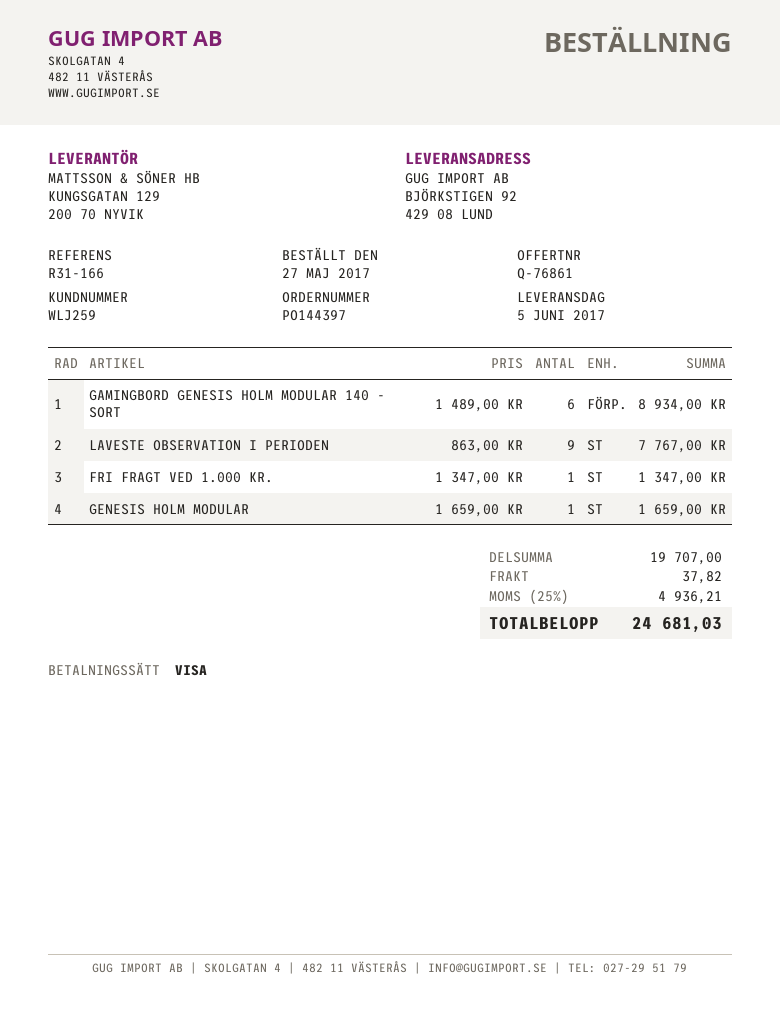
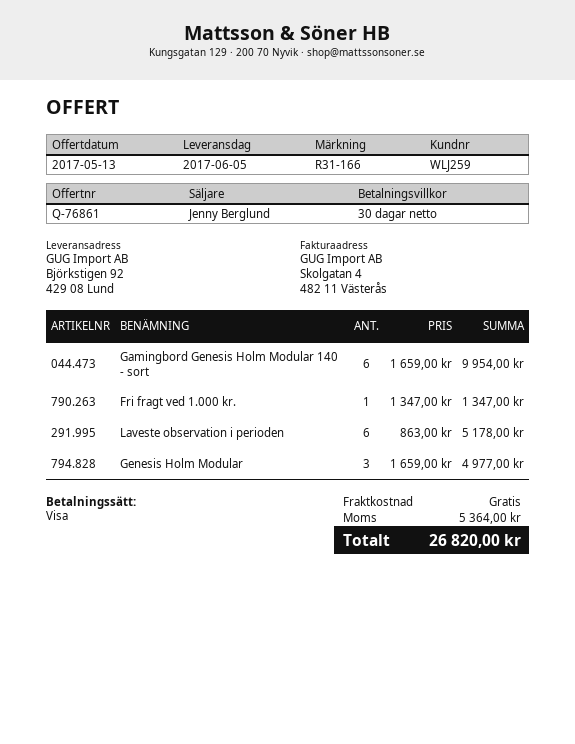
GAMINGBORD GENESIS HOLM MODULAR 140 - SORT: 6 x 1489.00 = 8934.00 -> 6 x 1659.00 = 9954.00
LAVESTE OBSERVATION I PERIODEN: 9 x 863.00 = 7767.00 -> 6 x 863.00 = 5178.00
GENESIS HOLM MODULAR: 1 x 1659.00 = 1659.00 -> 3 x 1659.00 = 4977.00
shipping: 37.82 -> 0.00
tax: 4936.21 -> 5364.00
total: 24681.03 -> 26820.00

